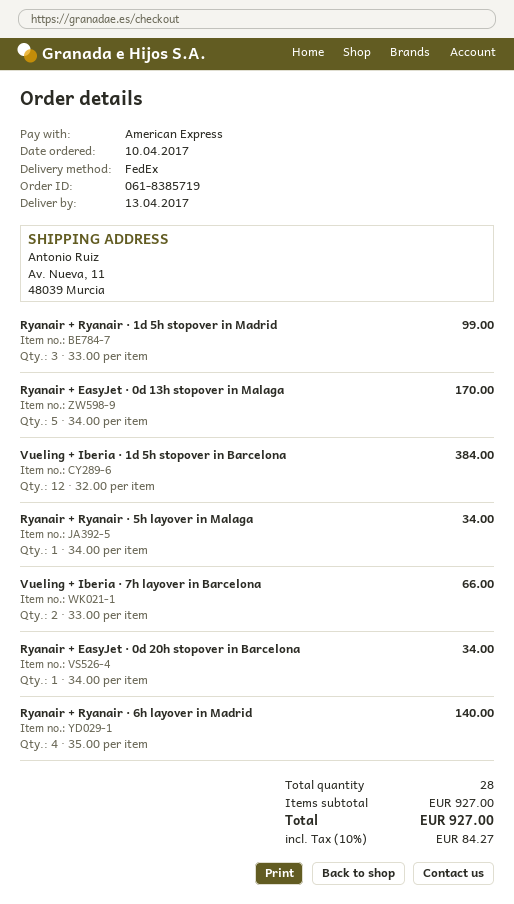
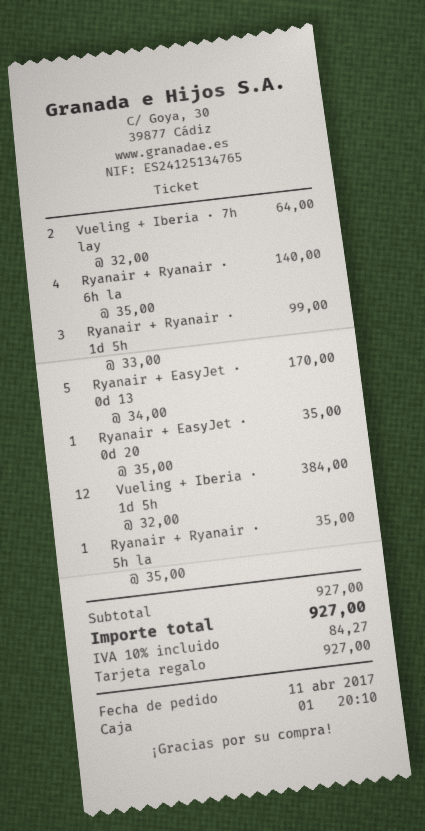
order date: 2017-04-10 -> 2017-04-11
payment method: American Express -> gift card
Ryanair + Ryanair · 5h layover in Malaga: 1 x 34.00 = 34.00 -> 1 x 35.00 = 35.00
Vueling + Iberia · 7h layover in Barcelona: 2 x 33.00 = 66.00 -> 2 x 32.00 = 64.00
Ryanair + EasyJet · 0d 20h stopover in Barcelona: 1 x 34.00 = 34.00 -> 1 x 35.00 = 35.00

